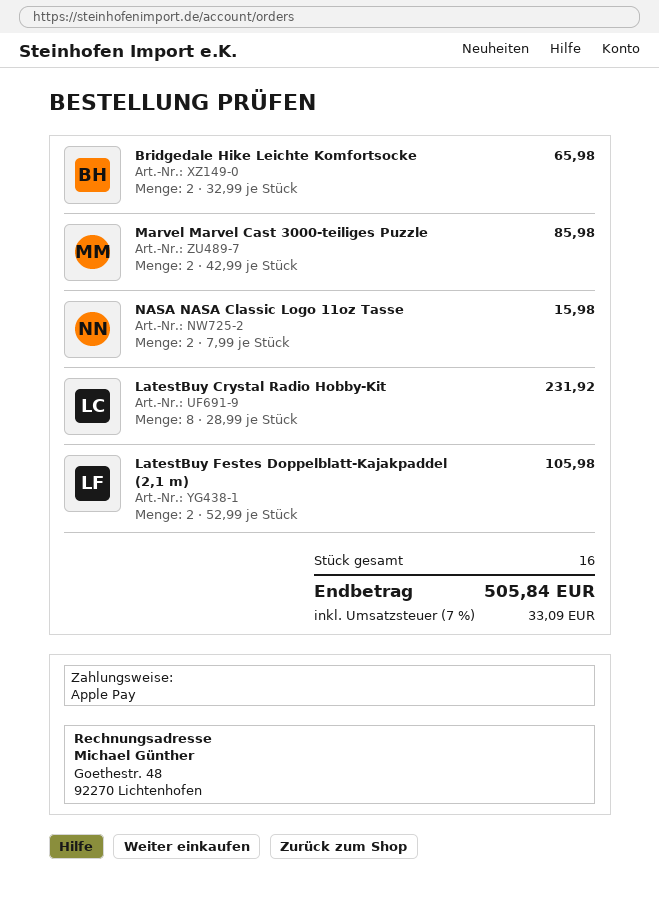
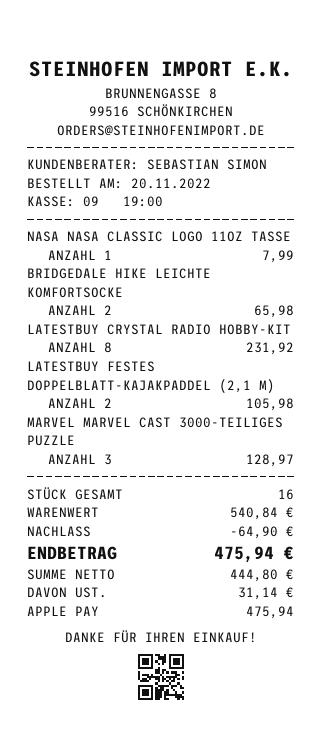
Marvel Marvel Cast 3000-teiliges Puzzle: 2 for 85.98 -> 3 for 128.97
NASA NASA Classic Logo 11oz Tasse: 2 for 15.98 -> 1 for 7.99
discount: none -> 64.90
tax: 33.09 -> 31.14
total: 505.84 -> 475.94

